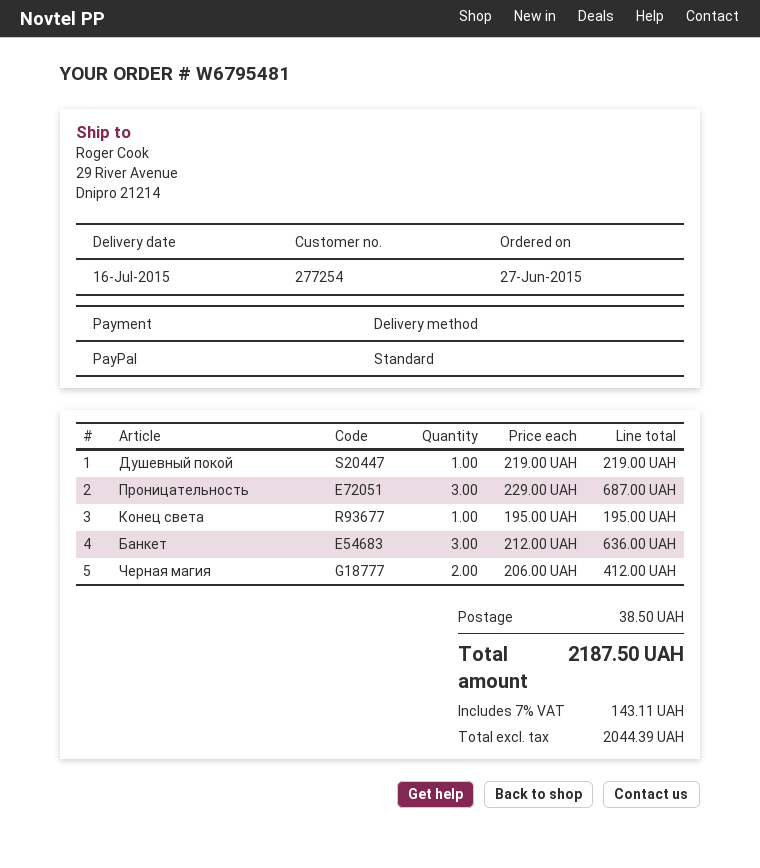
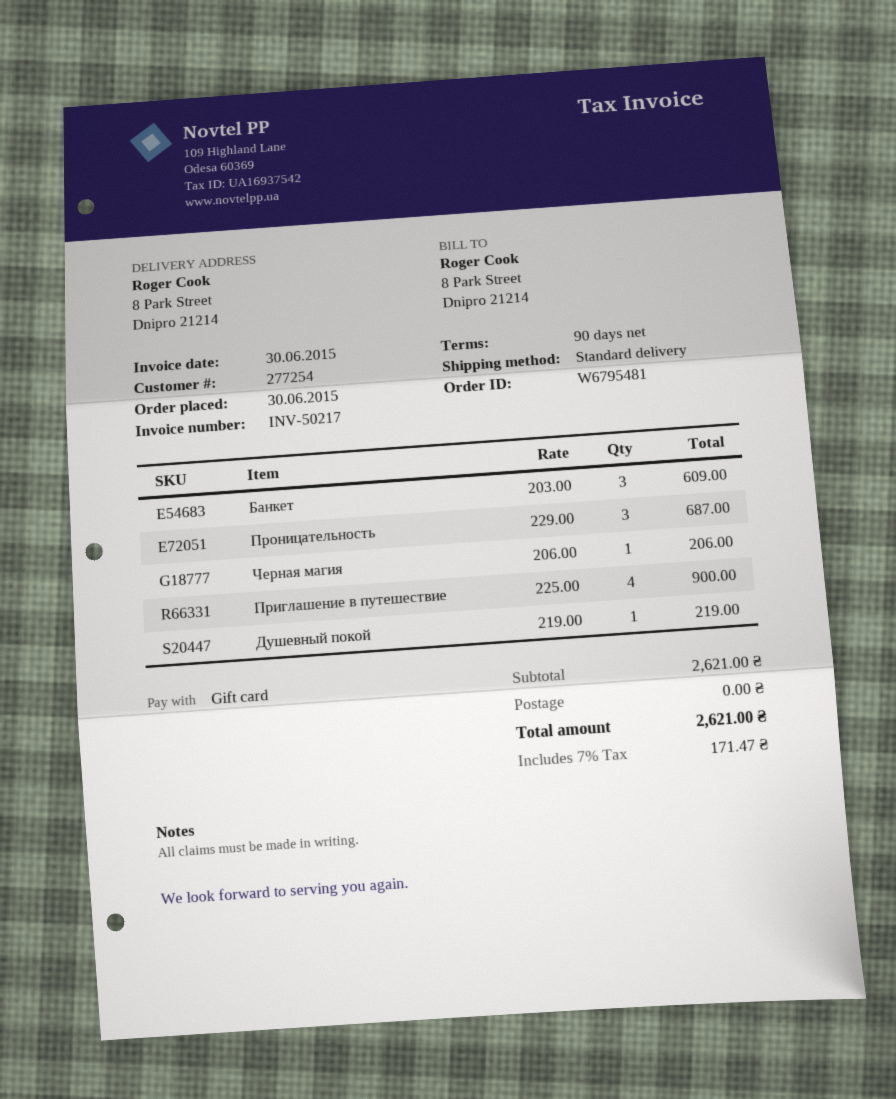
order date: 2015-06-27 -> 2015-06-30
payment method: PayPal -> gift card
ship to: 29 River Avenue, Dnipro 21214 -> 8 Park Street, Dnipro 21214
Конец света: 1 x 195.00 = 195.00 -> none
Банкет: 3 x 212.00 = 636.00 -> 3 x 203.00 = 609.00
Черная магия: 2 x 206.00 = 412.00 -> 1 x 206.00 = 206.00
Приглашение в путешествие: none -> 4 x 225.00 = 900.00
shipping: 38.50 -> 0.00
tax: 7% = 143.11 -> 7% = 171.47
total: 2187.50 -> 2621.00

